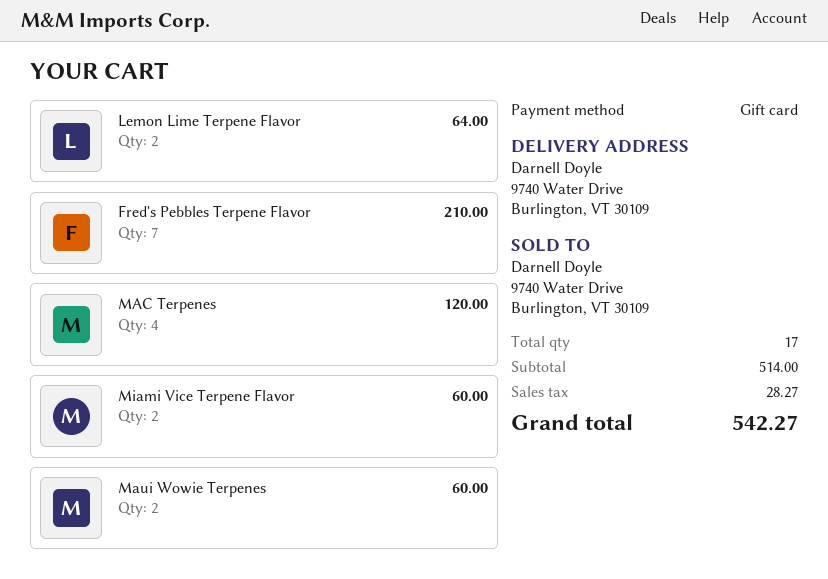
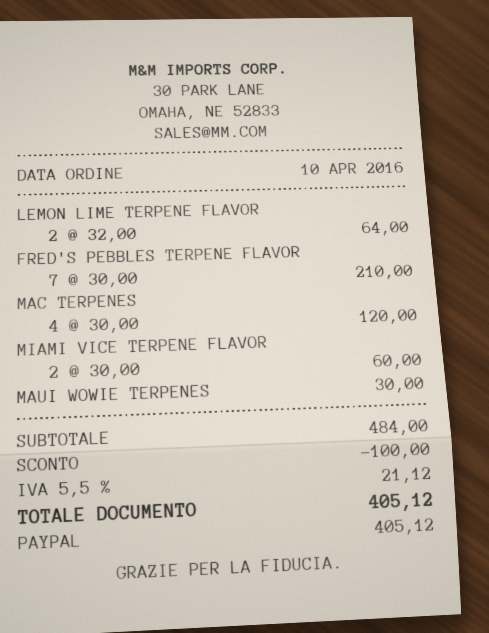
payment method: gift card -> PayPal
Maui Wowie Terpenes: 2 for 60.00 -> 1 for 30.00
subtotal: 514.00 -> 484.00
discount: none -> 100.00
tax: 28.27 -> 21.12
total: 542.27 -> 405.12

